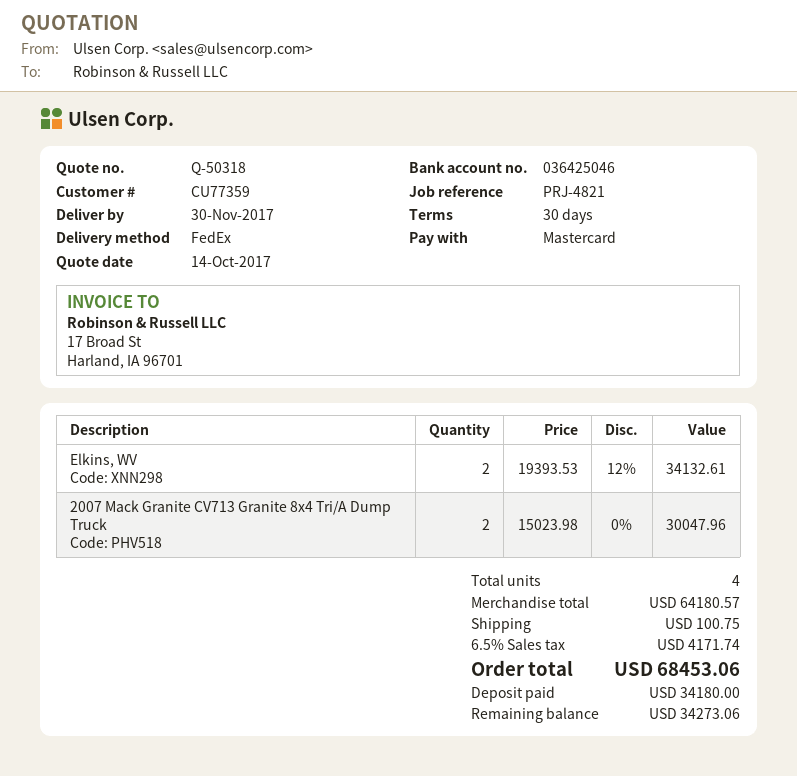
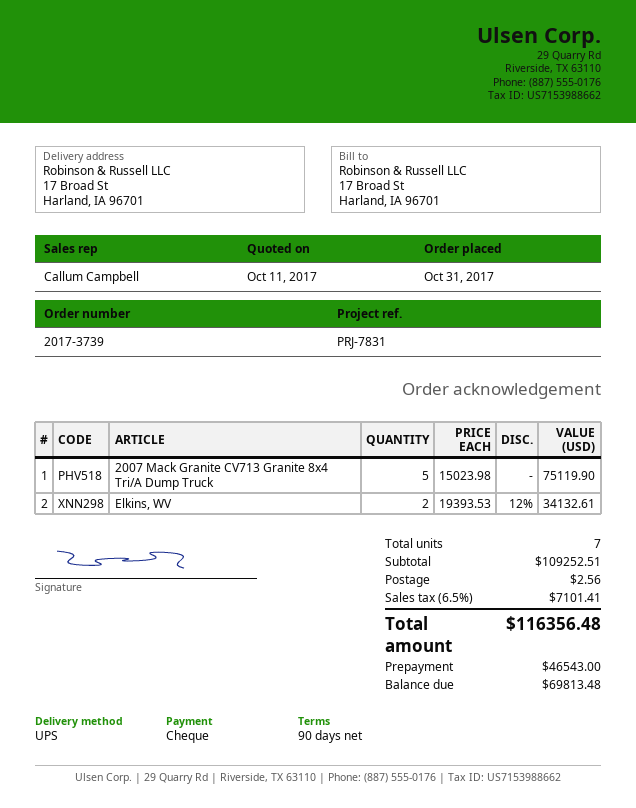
quote date: 2017-10-14 -> 2017-10-11
payment terms: 30 days -> 90 days
reference: PRJ-4821 -> PRJ-7831
payment method: Mastercard -> cheque
shipping method: FedEx -> UPS
2007 Mack Granite CV713 Granite 8x4 Tri/A Dump Truck: 2 x 15023.98 = 30047.96 -> 5 x 15023.98 = 75119.90
total quantity: 4 -> 7
subtotal: 64180.57 -> 109252.51
shipping: 100.75 -> 2.56
tax: 6.5% = 4171.74 -> 6.5% = 7101.41
total: 68453.06 -> 116356.48
deposit: 34180.00 -> 46543.00
balance: 34273.06 -> 69813.48

